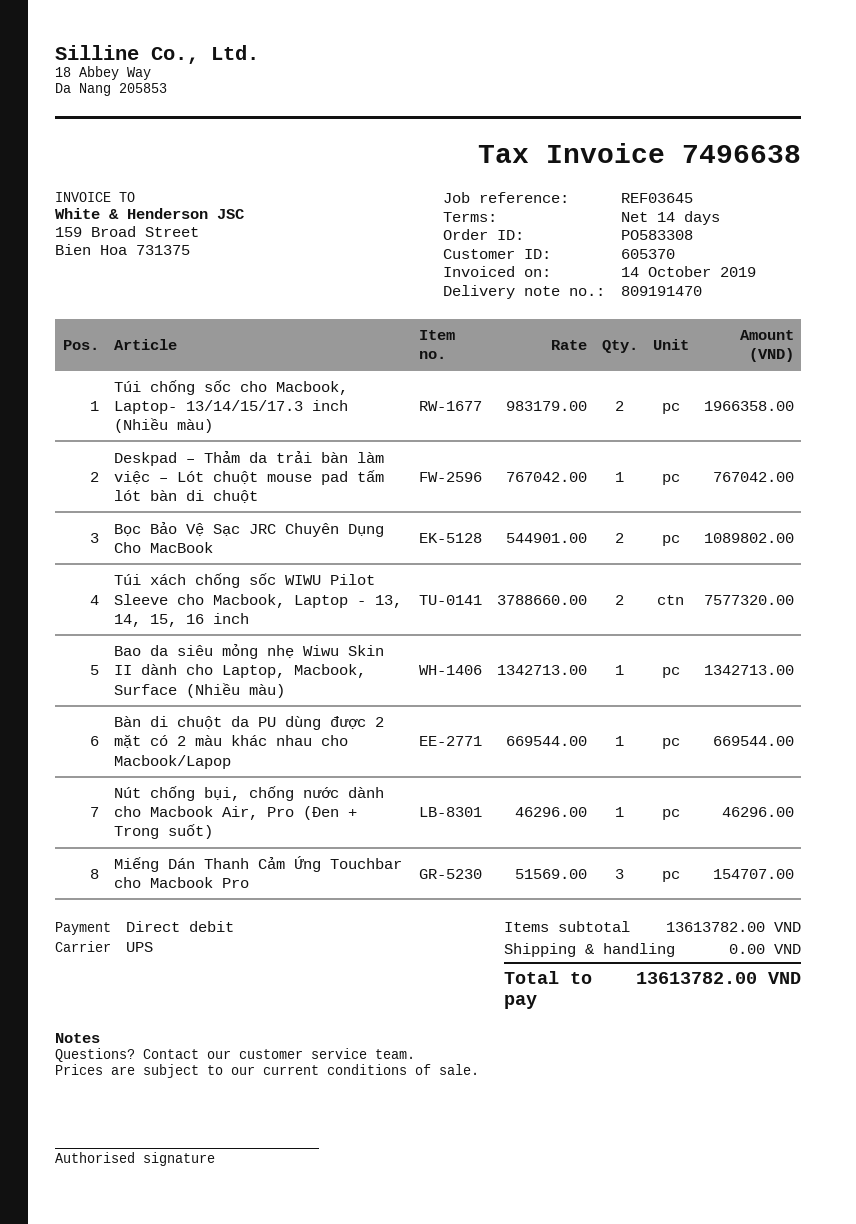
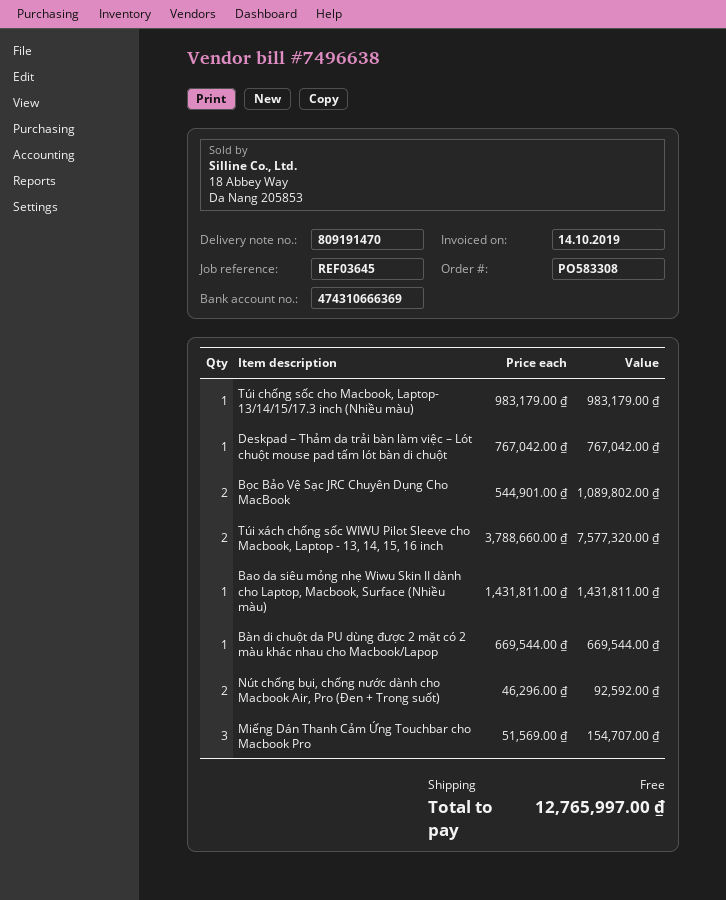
Túi chống sốc cho Macbook, Laptop- 13/14/15/17.3 inch (Nhiều màu): 2 x 983179.00 = 1966358.00 -> 1 x 983179.00 = 983179.00
Bao da siêu mỏng nhẹ Wiwu Skin II dành cho Laptop, Macbook, Surface (Nhiều màu): 1 x 1342713.00 = 1342713.00 -> 1 x 1431811.00 = 1431811.00
Nút chống bụi, chống nước dành cho Macbook Air, Pro (Đen + Trong suốt): 1 x 46296.00 = 46296.00 -> 2 x 46296.00 = 92592.00
total: 13613782.00 -> 12765997.00

